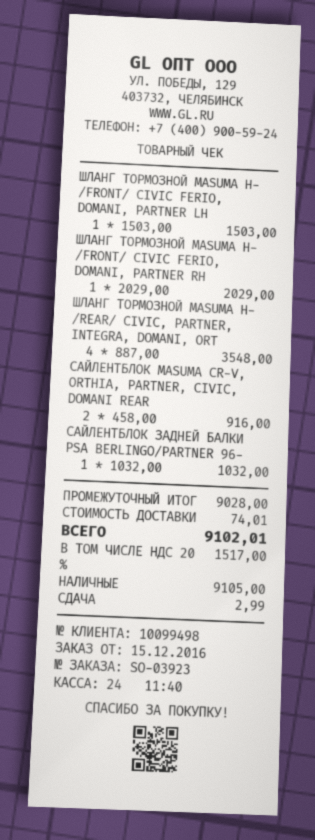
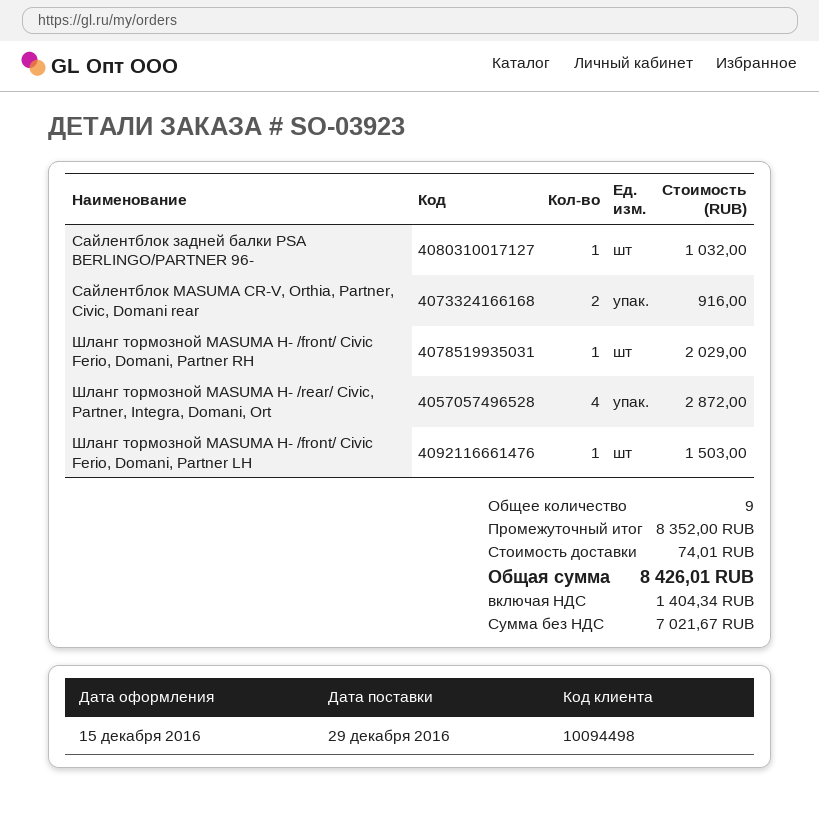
customer number: 10099498 -> 10094498
ШЛАНГ ТОРМОЗНОЙ MASUMA H- /REAR/ CIVIC, PARTNER, INTEGRA, DOMANI, ORT: 4 for 3548.00 -> 4 for 2872.00
subtotal: 9028.00 -> 8352.00
tax: 1517.00 -> 1404.34
total: 9102.01 -> 8426.01

